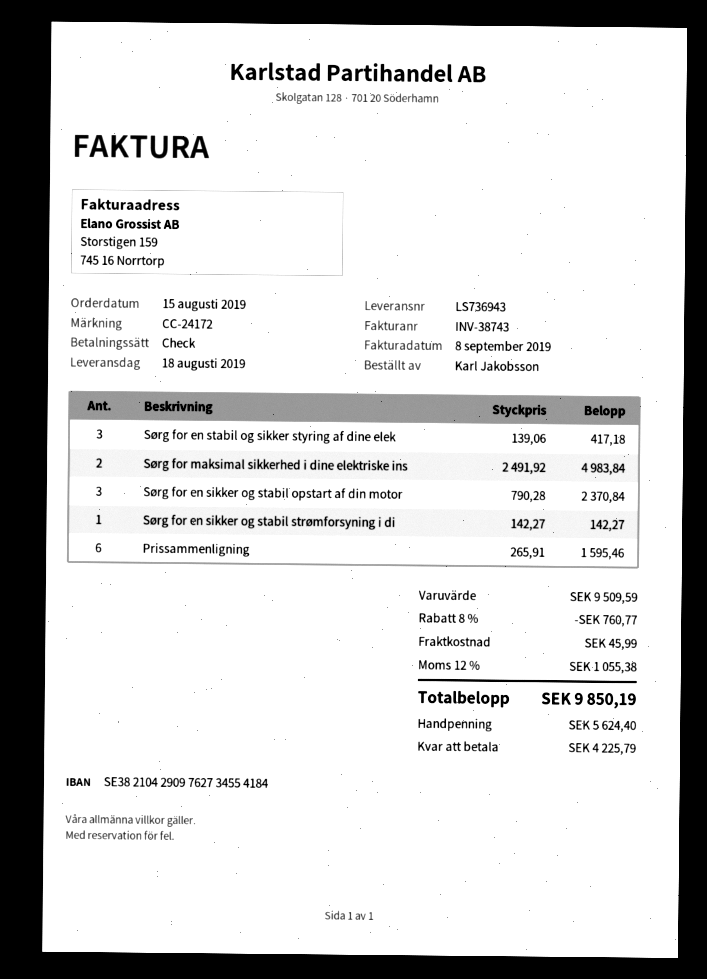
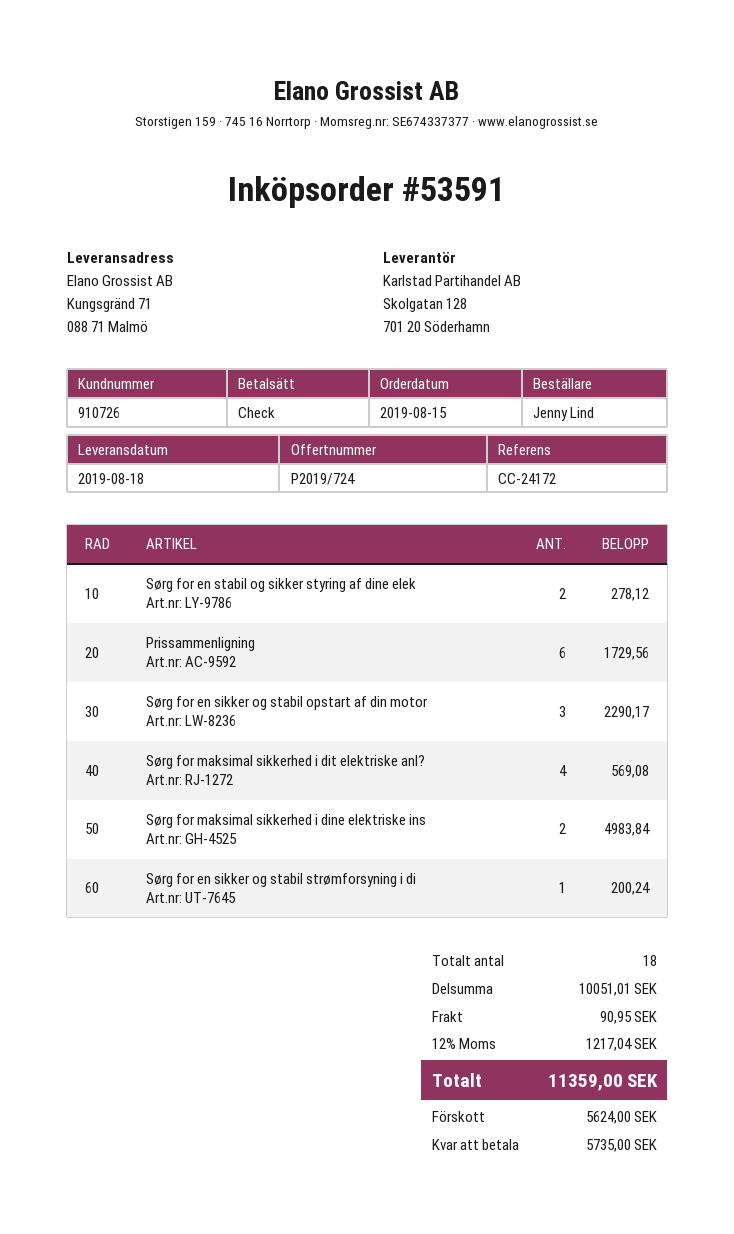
ordered by: Karl Jakobsson -> Jenny Lind
Sørg for en stabil og sikker styring af dine elek: 3 for 417.18 -> 2 for 278.12
Sørg for en sikker og stabil opstart af din motor: 3 for 2370.84 -> 3 for 2290.17
Sørg for en sikker og stabil strømforsyning i di: 1 for 142.27 -> 1 for 200.24
Prissammenligning: 6 for 1595.46 -> 6 for 1729.56
Sørg for maksimal sikkerhed i dit elektriske anl?: none -> 4 for 569.08
subtotal: 9509.59 -> 10051.01
discount: 8% = 760.77 -> none
shipping: 45.99 -> 90.95
tax: 12% = 1055.38 -> 12% = 1217.04
total: 9850.19 -> 11359.00
deposit: 5624.40 -> 5624.00
balance: 4225.79 -> 5735.00

